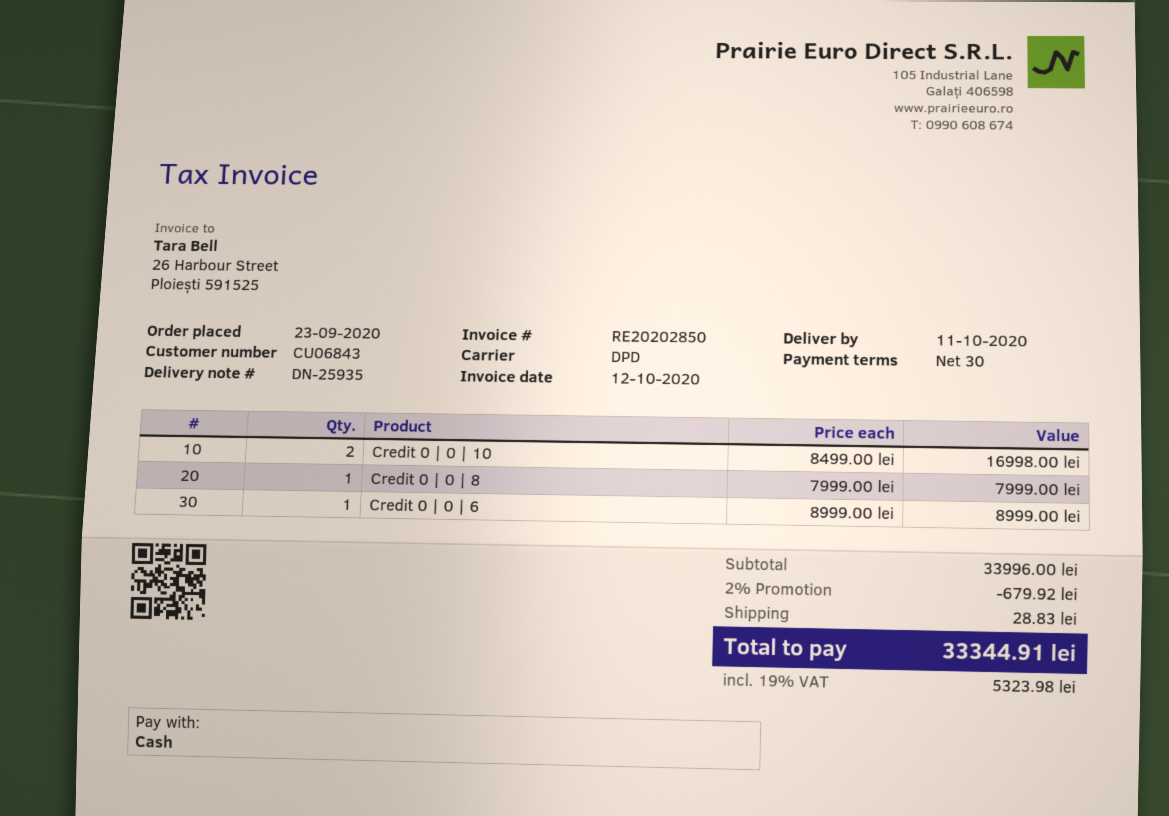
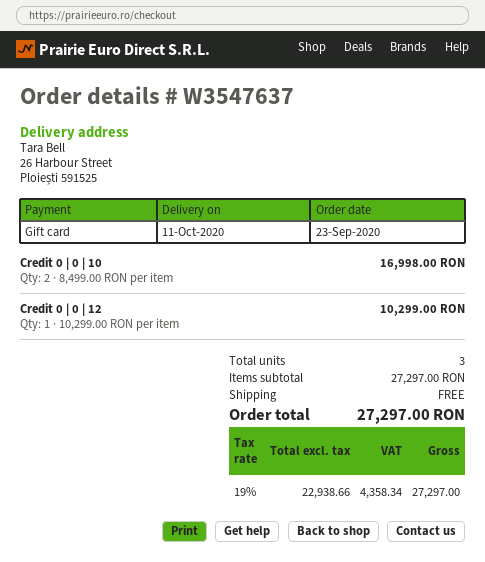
payment method: cash -> gift card
Credit 0 | 0 | 8: 1 x 7999.00 = 7999.00 -> none
Credit 0 | 0 | 6: 1 x 8999.00 = 8999.00 -> none
Credit 0 | 0 | 12: none -> 1 x 10299.00 = 10299.00
subtotal: 33996.00 -> 27297.00
discount: 2% = 679.92 -> none
shipping: 28.83 -> 0.00
tax: 19% = 5323.98 -> 19% = 4358.34
total: 33344.91 -> 27297.00

